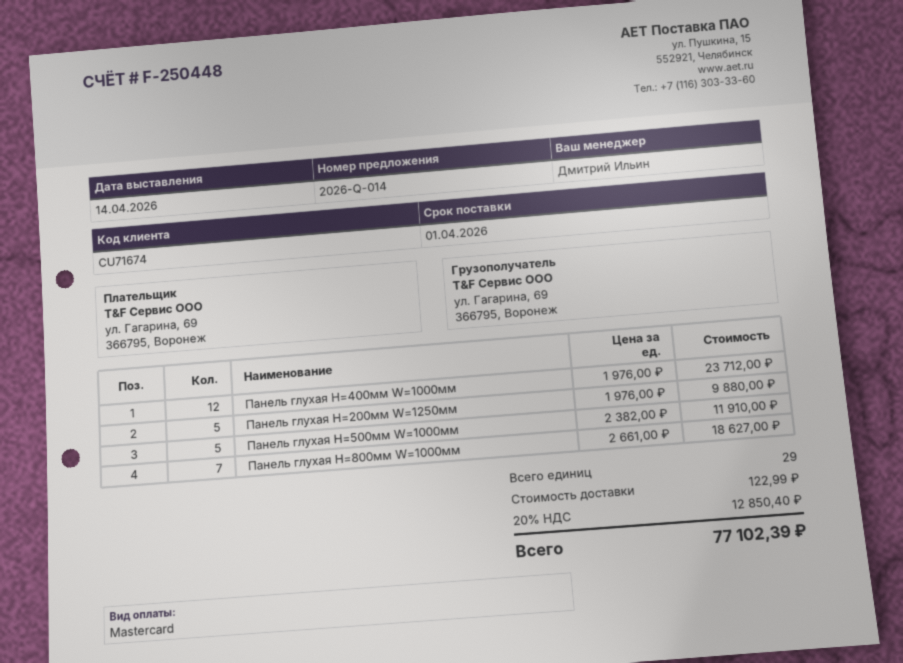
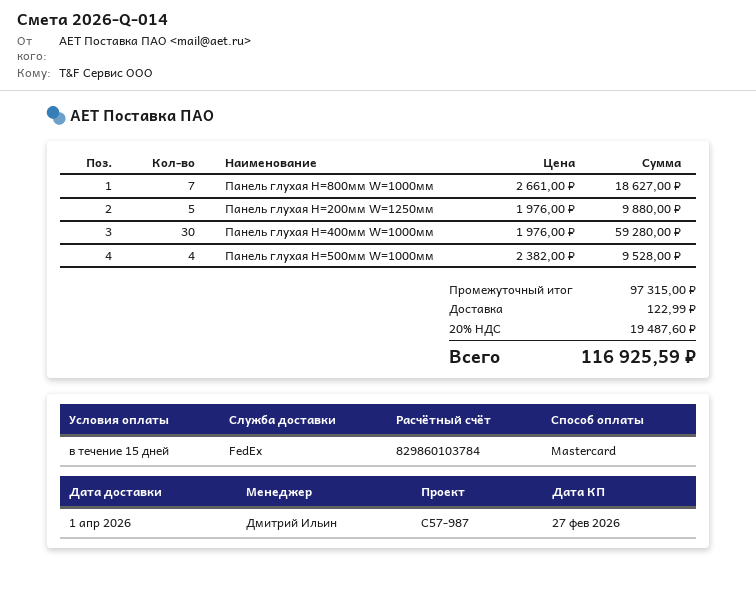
Панель глухая H=400мм W=1000мм: 12 x 1976.00 = 23712.00 -> 30 x 1976.00 = 59280.00
Панель глухая H=500мм W=1000мм: 5 x 2382.00 = 11910.00 -> 4 x 2382.00 = 9528.00
tax: 20% = 12850.40 -> 20% = 19487.60
total: 77102.39 -> 116925.59

